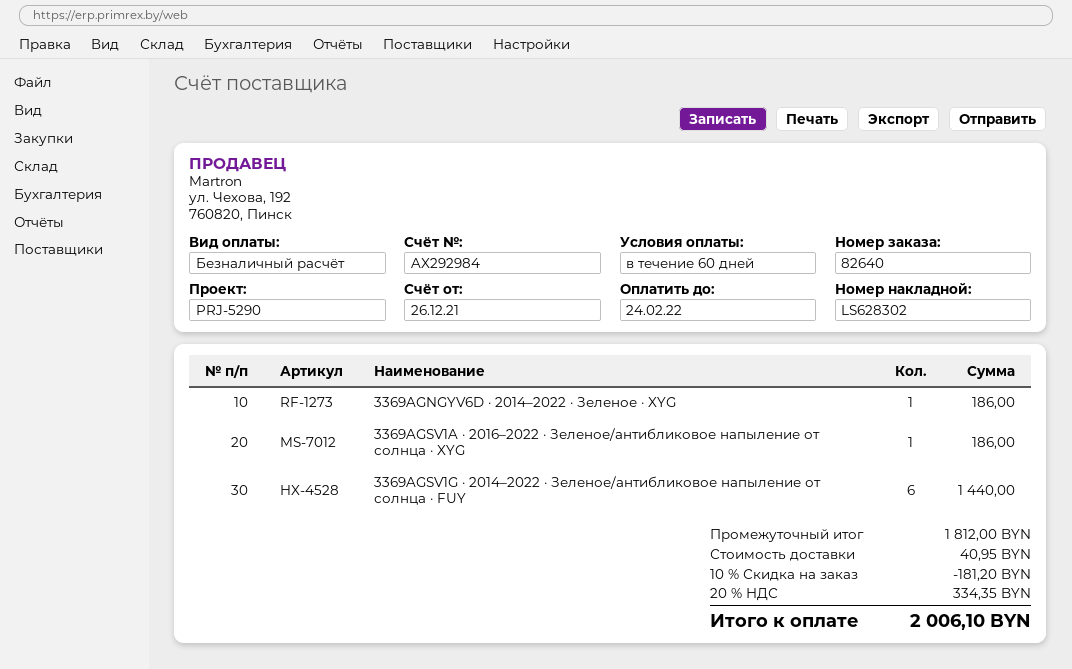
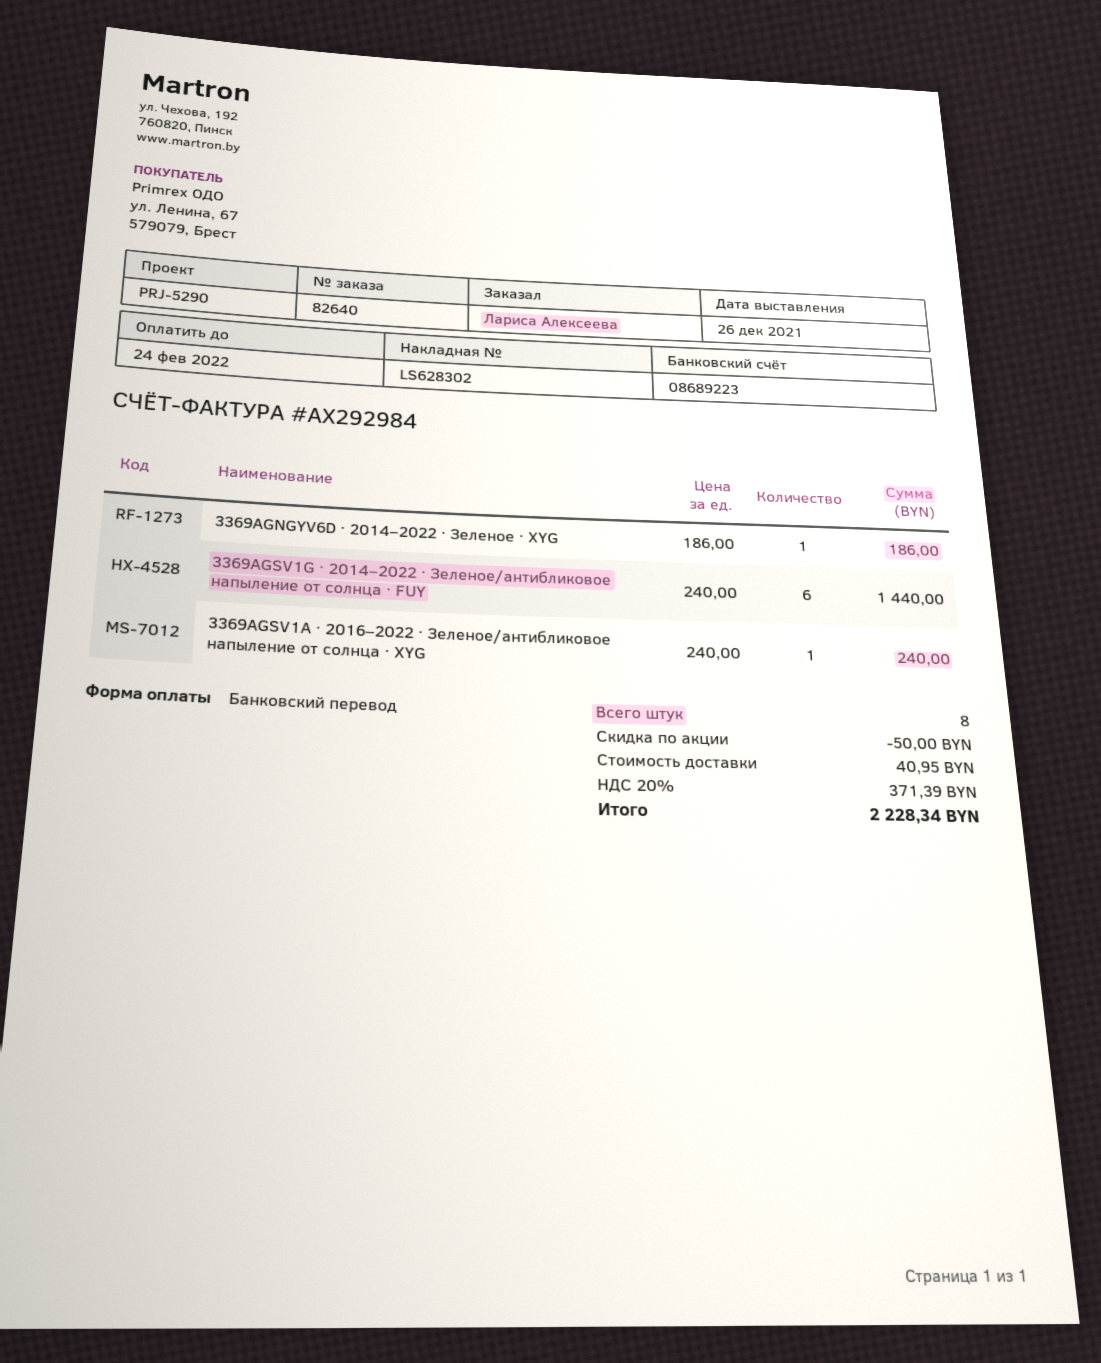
3369AGSV1A · 2016–2022 · Зеленое/антибликовое напыление от солнца · XYG: 1 for 186.00 -> 1 for 240.00
discount: 181.20 -> 50.00
tax: 20% = 334.35 -> 20% = 371.39
total: 2006.10 -> 2228.34

